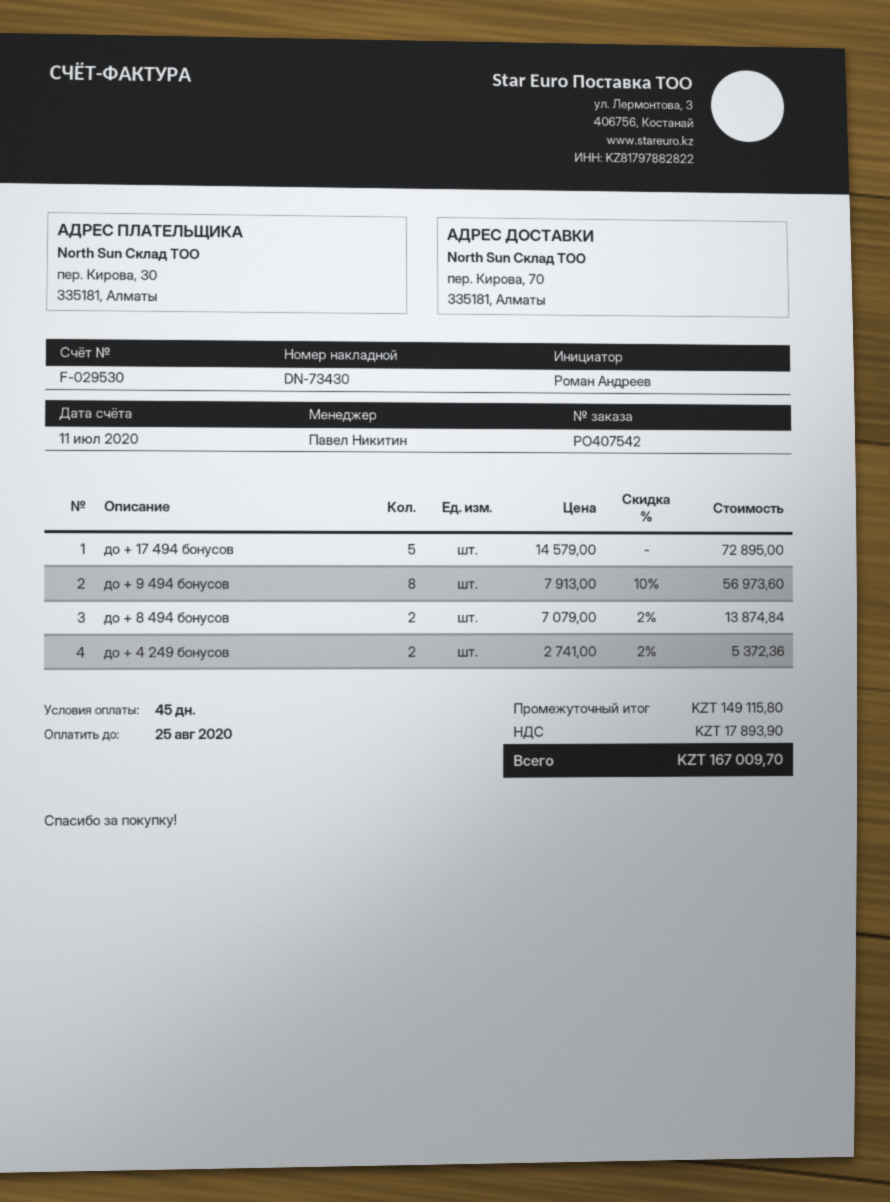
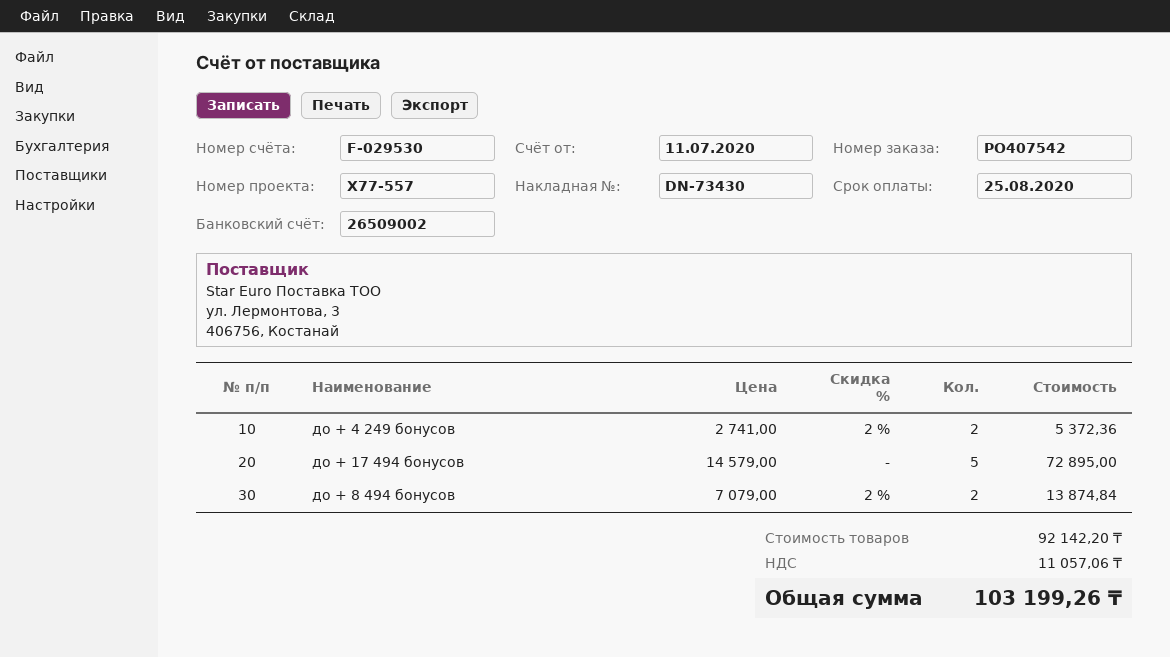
до + 9 494 бонусов: 8 x 7913.00 - 10% = 56973.60 -> none
subtotal: 149115.80 -> 92142.20
tax: 17893.90 -> 11057.06
total: 167009.70 -> 103199.26

